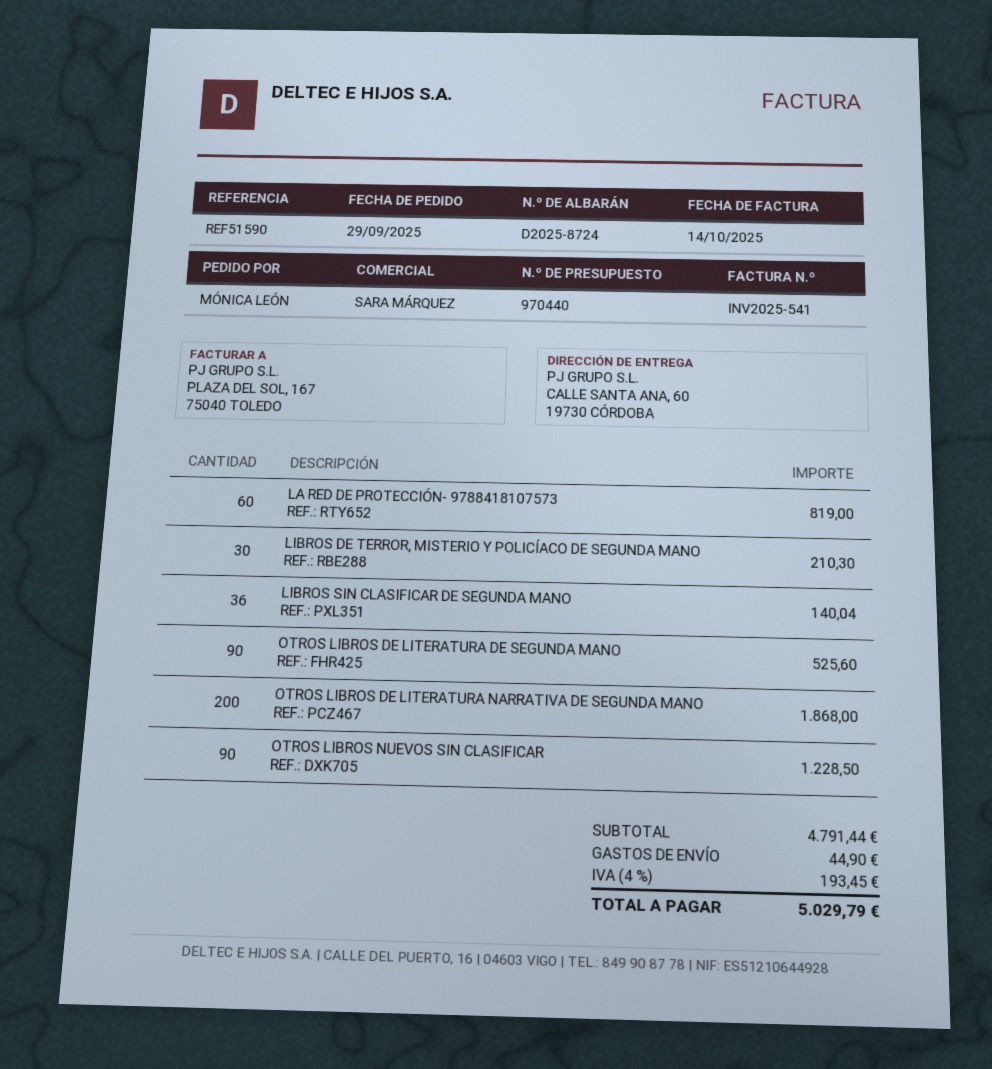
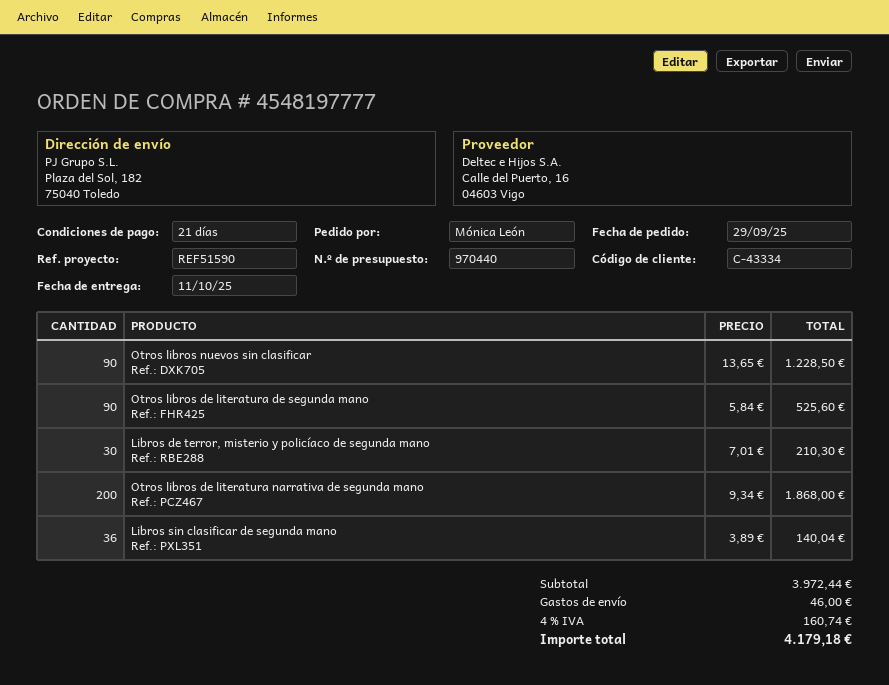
ship to: CALLE SANTA ANA, 60, 19730 CÓRDOBA -> Plaza del Sol, 182, 75040 Toledo
LA RED DE PROTECCIÓN- 9788418107573: 60 for 819.00 -> none
subtotal: 4791.44 -> 3972.44
shipping: 44.90 -> 46.00
tax: 4% = 193.45 -> 4% = 160.74
total: 5029.79 -> 4179.18

